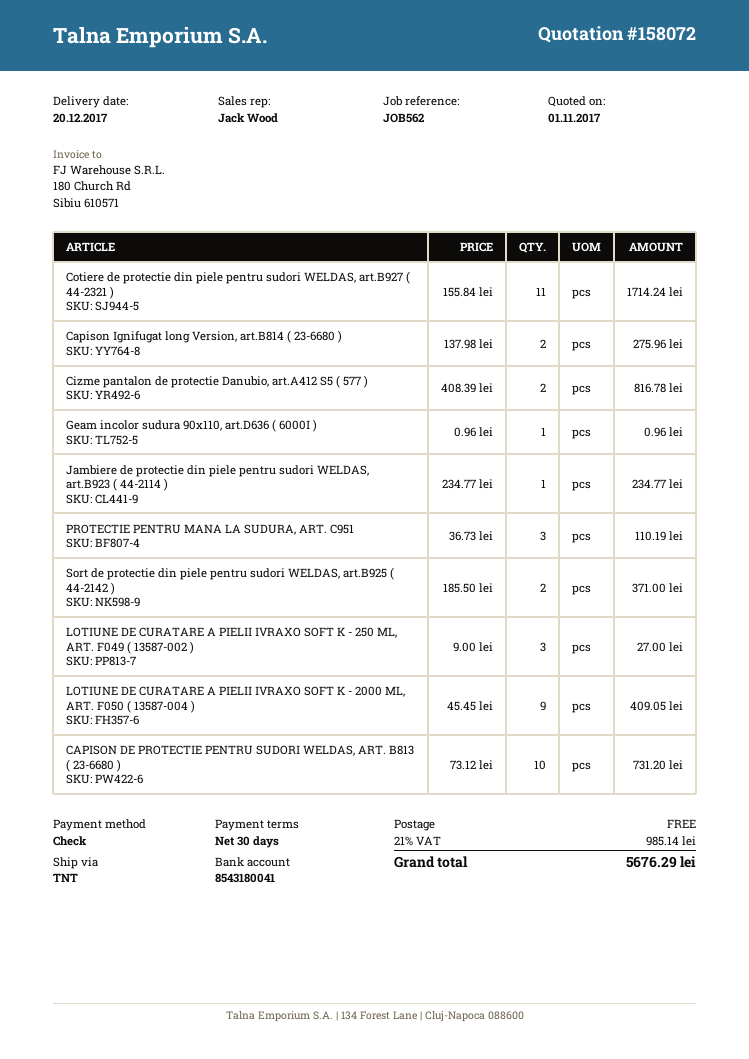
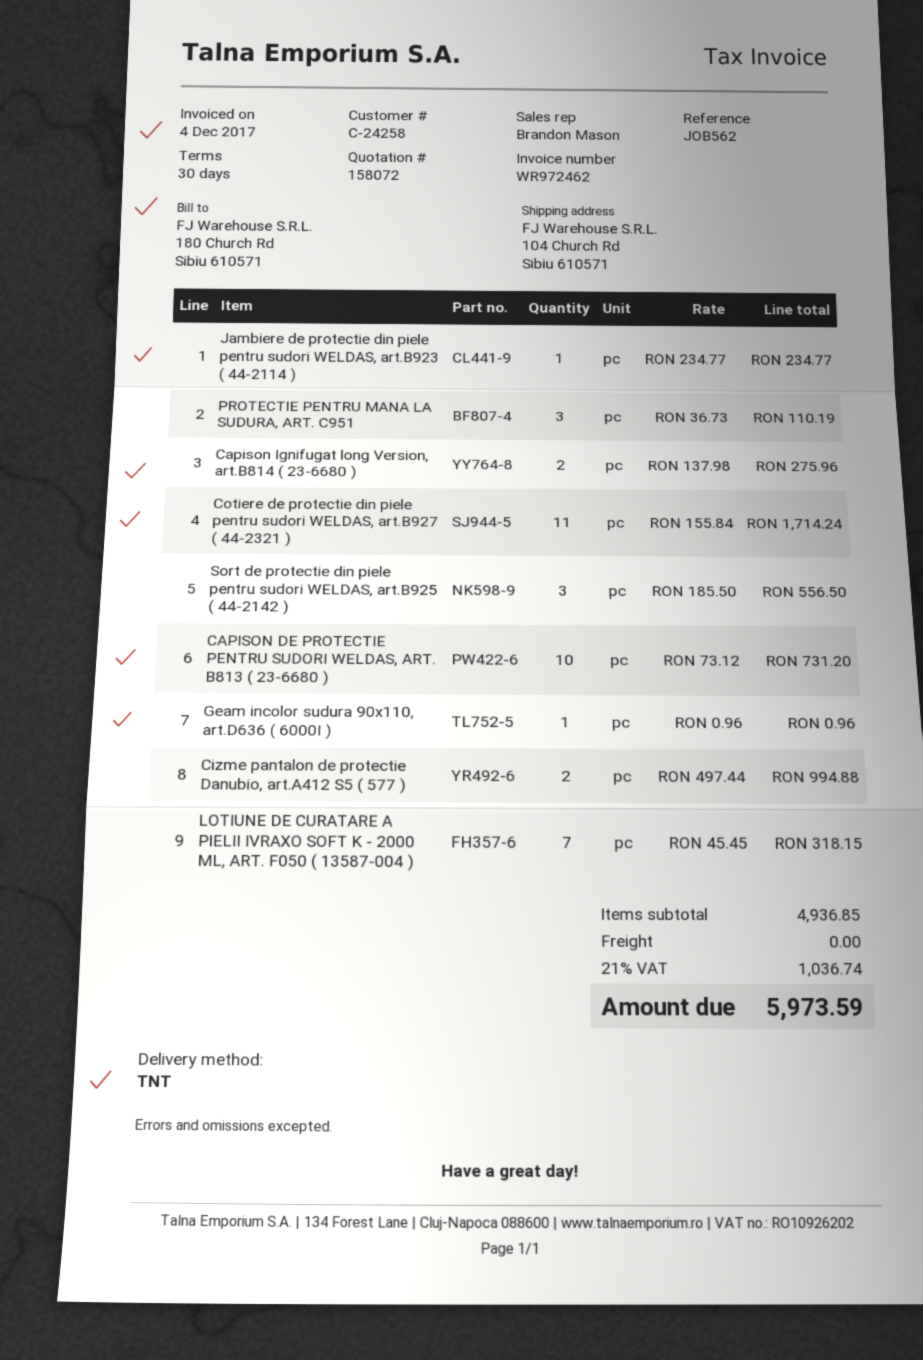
sales rep: Jack Wood -> Brandon Mason
Cizme pantalon de protectie Danubio, art.A412 S5 ( 577 ): 2 x 408.39 = 816.78 -> 2 x 497.44 = 994.88
Sort de protectie din piele pentru sudori WELDAS, art.B925 ( 44-2142 ): 2 x 185.50 = 371.00 -> 3 x 185.50 = 556.50
LOTIUNE DE CURATARE A PIELII IVRAXO SOFT K - 250 ML, ART. F049 ( 13587-002 ): 3 x 9.00 = 27.00 -> none
LOTIUNE DE CURATARE A PIELII IVRAXO SOFT K - 2000 ML, ART. F050 ( 13587-004 ): 9 x 45.45 = 409.05 -> 7 x 45.45 = 318.15
tax: 21% = 985.14 -> 21% = 1036.74
total: 5676.29 -> 5973.59

